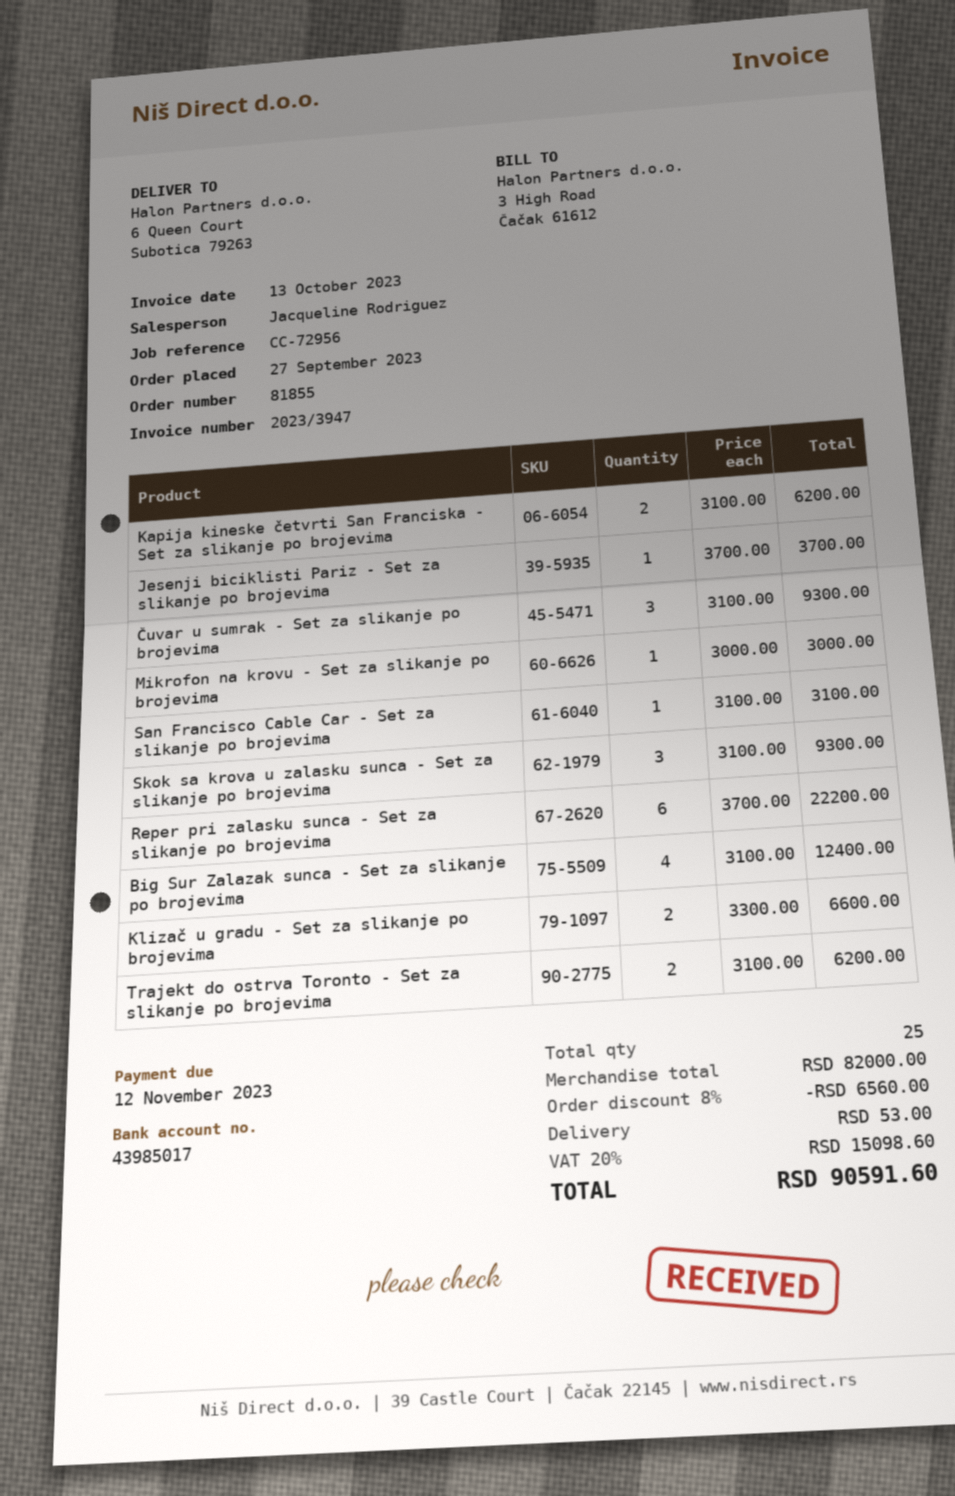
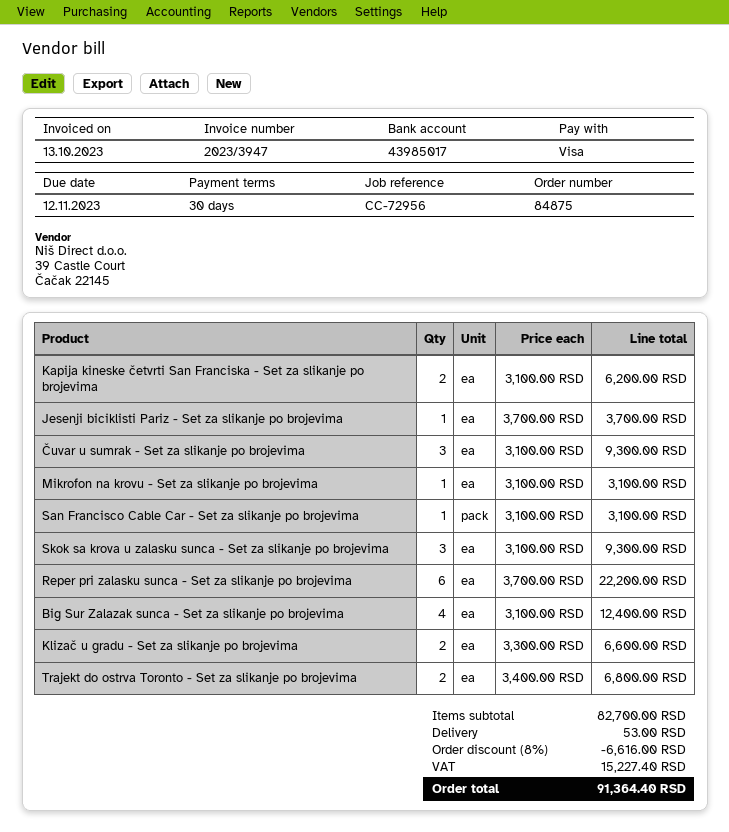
order number: 81855 -> 84875
Mikrofon na krovu - Set za slikanje po brojevima: 1 x 3000.00 = 3000.00 -> 1 x 3100.00 = 3100.00
Trajekt do ostrva Toronto - Set za slikanje po brojevima: 2 x 3100.00 = 6200.00 -> 2 x 3400.00 = 6800.00
subtotal: 82000.00 -> 82700.00
discount: 8% = 6560.00 -> 8% = 6616.00
tax: 15098.60 -> 15227.40
total: 90591.60 -> 91364.40

